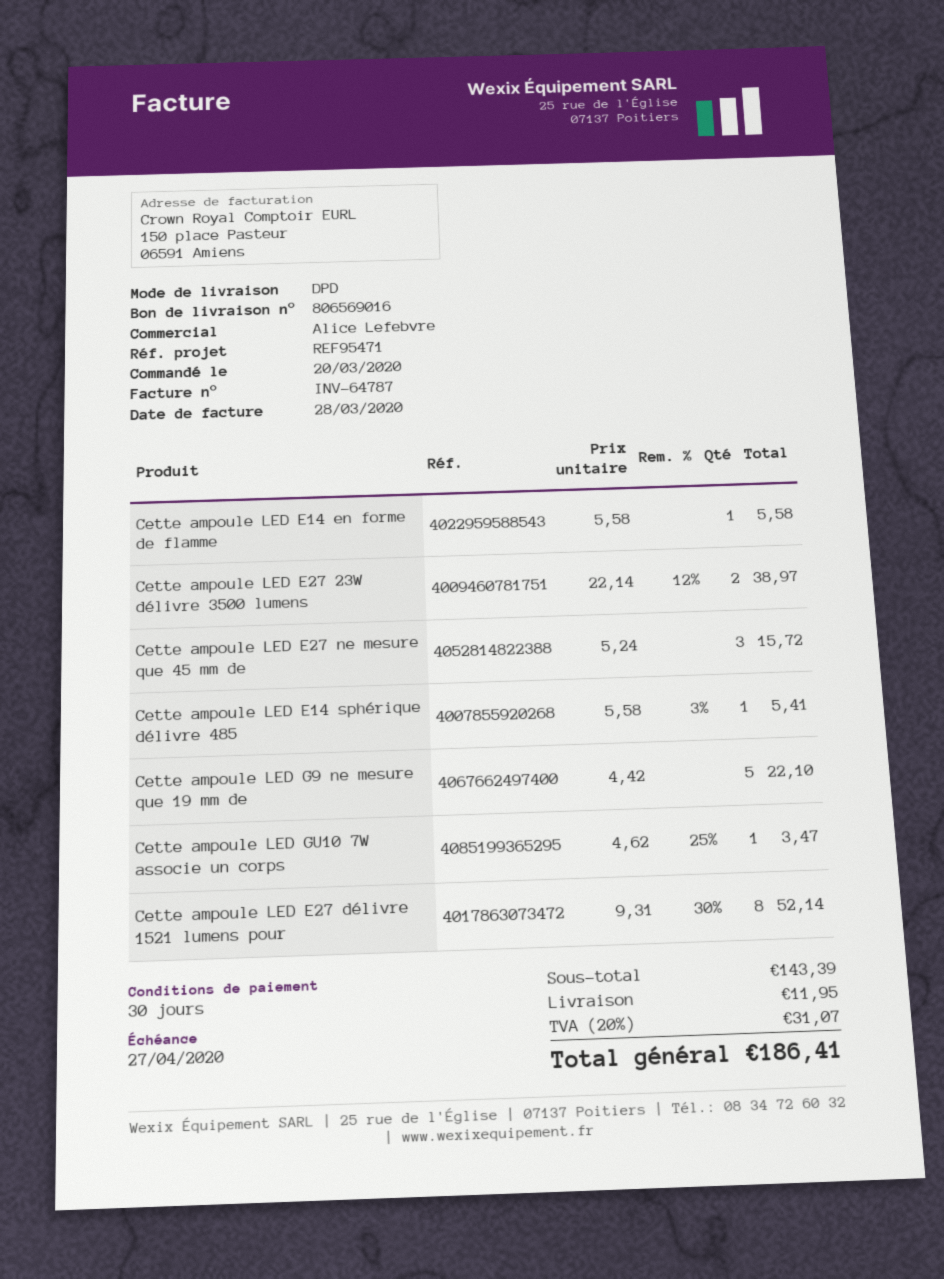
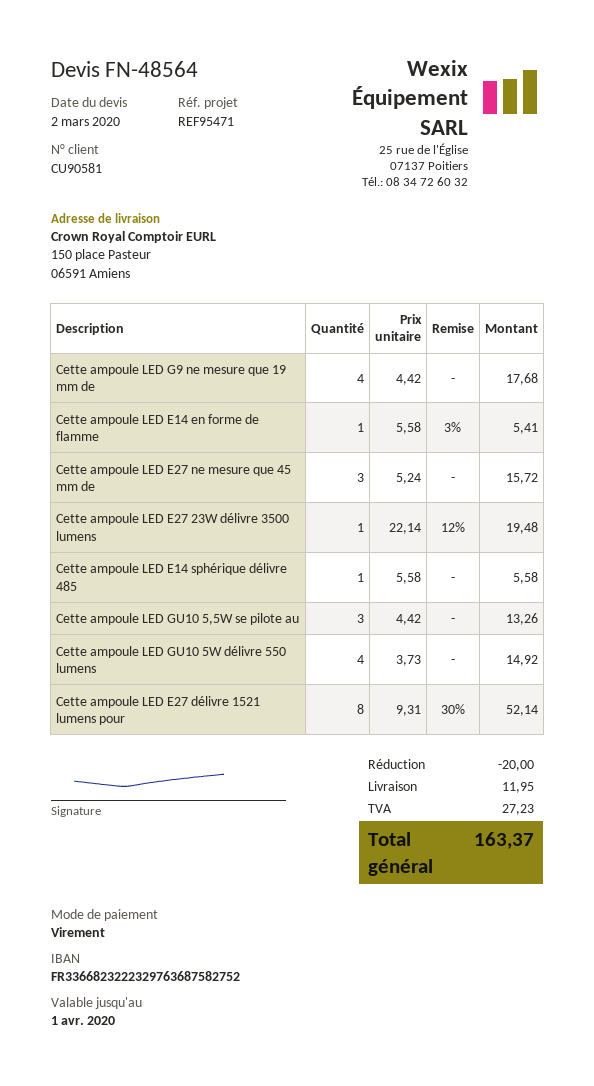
Cette ampoule LED E14 en forme de flamme: 1 x 5.58 = 5.58 -> 1 x 5.58 - 3% = 5.41
Cette ampoule LED E27 23W délivre 3500 lumens: 2 x 22.14 - 12% = 38.97 -> 1 x 22.14 - 12% = 19.48
Cette ampoule LED E14 sphérique délivre 485: 1 x 5.58 - 3% = 5.41 -> 1 x 5.58 = 5.58
Cette ampoule LED G9 ne mesure que 19 mm de: 5 x 4.42 = 22.10 -> 4 x 4.42 = 17.68
Cette ampoule LED GU10 7W associe un corps: 1 x 4.62 - 25% = 3.47 -> none
Cette ampoule LED GU10 5,5W se pilote au: none -> 3 x 4.42 = 13.26
Cette ampoule LED GU10 5W délivre 550 lumens: none -> 4 x 3.73 = 14.92
discount: none -> 20.00
tax: 31.07 -> 27.23
total: 186.41 -> 163.37

